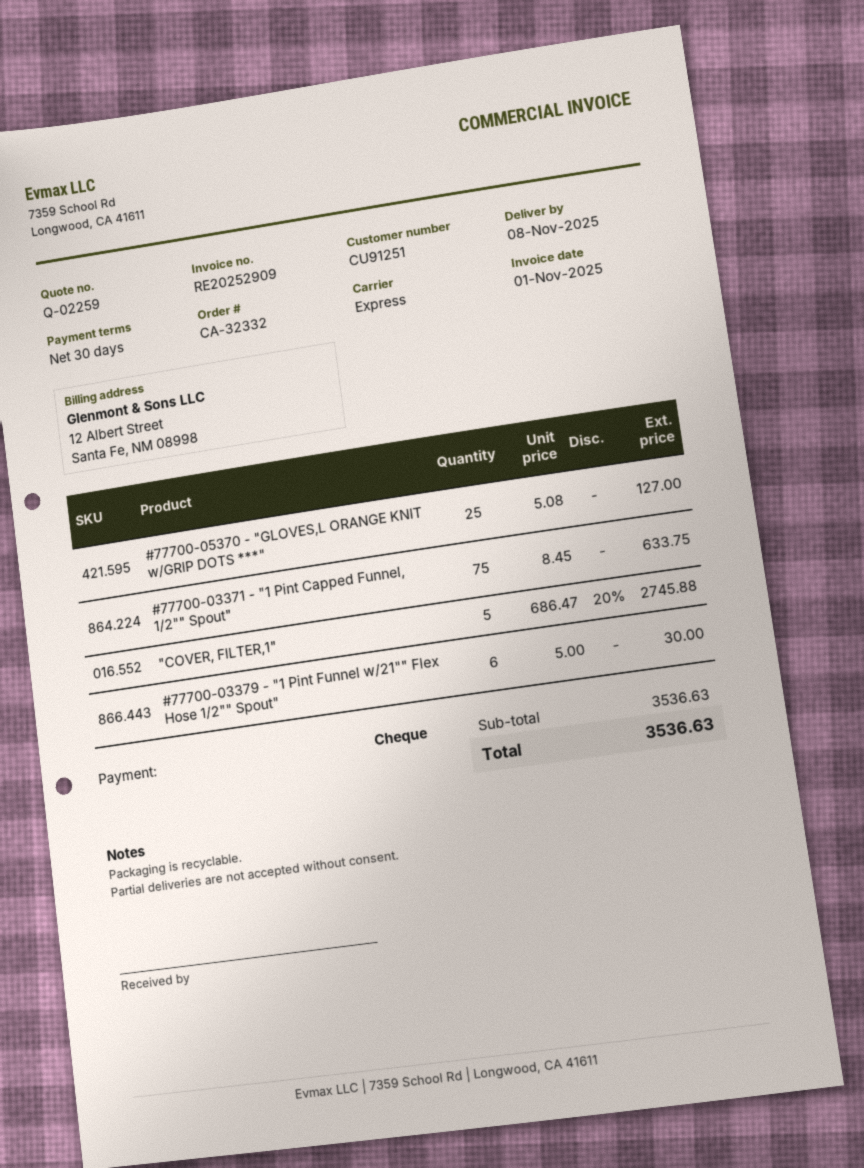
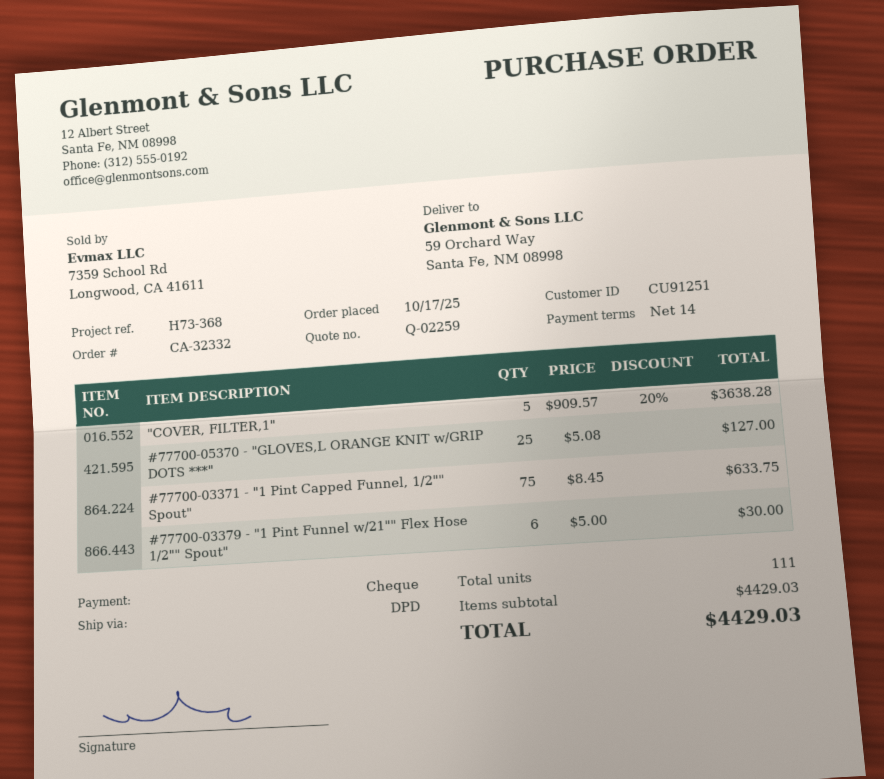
payment terms: 30 days -> 14 days
shipping method: express -> DPD
"COVER, FILTER,1": 5 x 686.47 - 20% = 2745.88 -> 5 x 909.57 - 20% = 3638.28
subtotal: 3536.63 -> 4429.03
total: 3536.63 -> 4429.03

